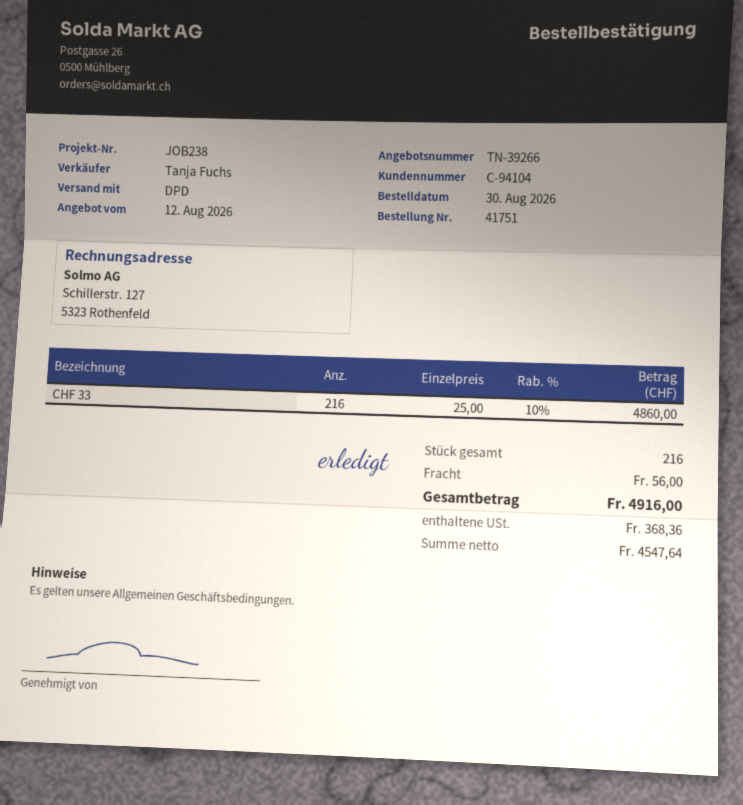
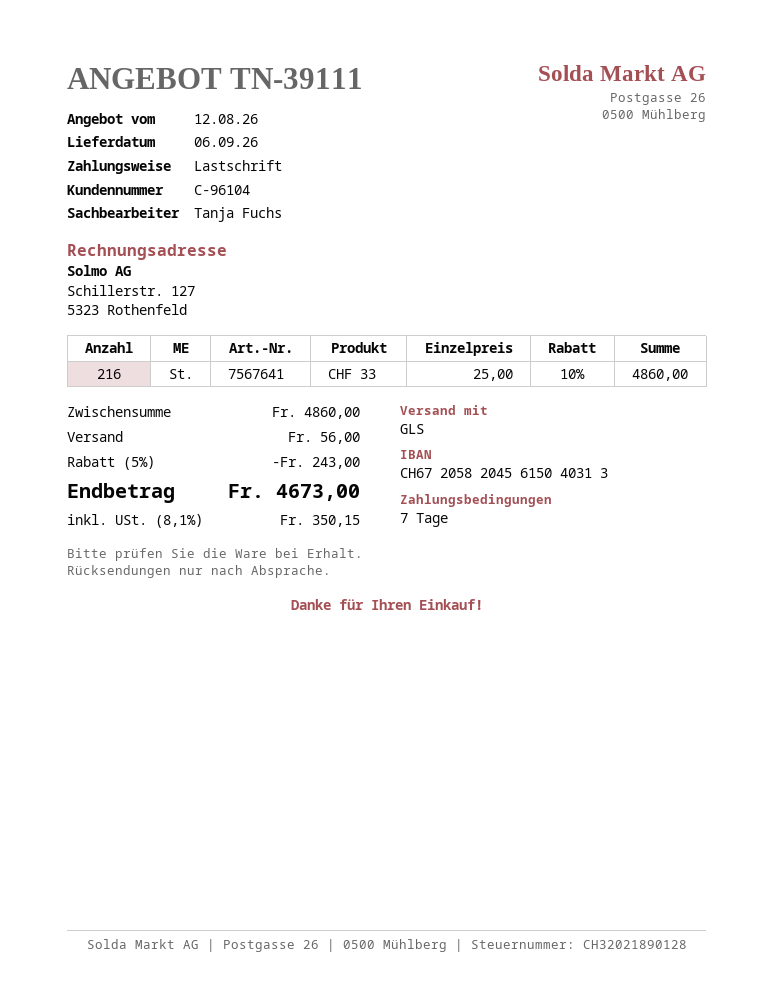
quote number: TN-39266 -> TN-39111
customer number: C-94104 -> C-96104
shipping method: DPD -> GLS
discount: none -> 5% = 243.00
tax: 368.36 -> 350.15
total: 4916.00 -> 4673.00

